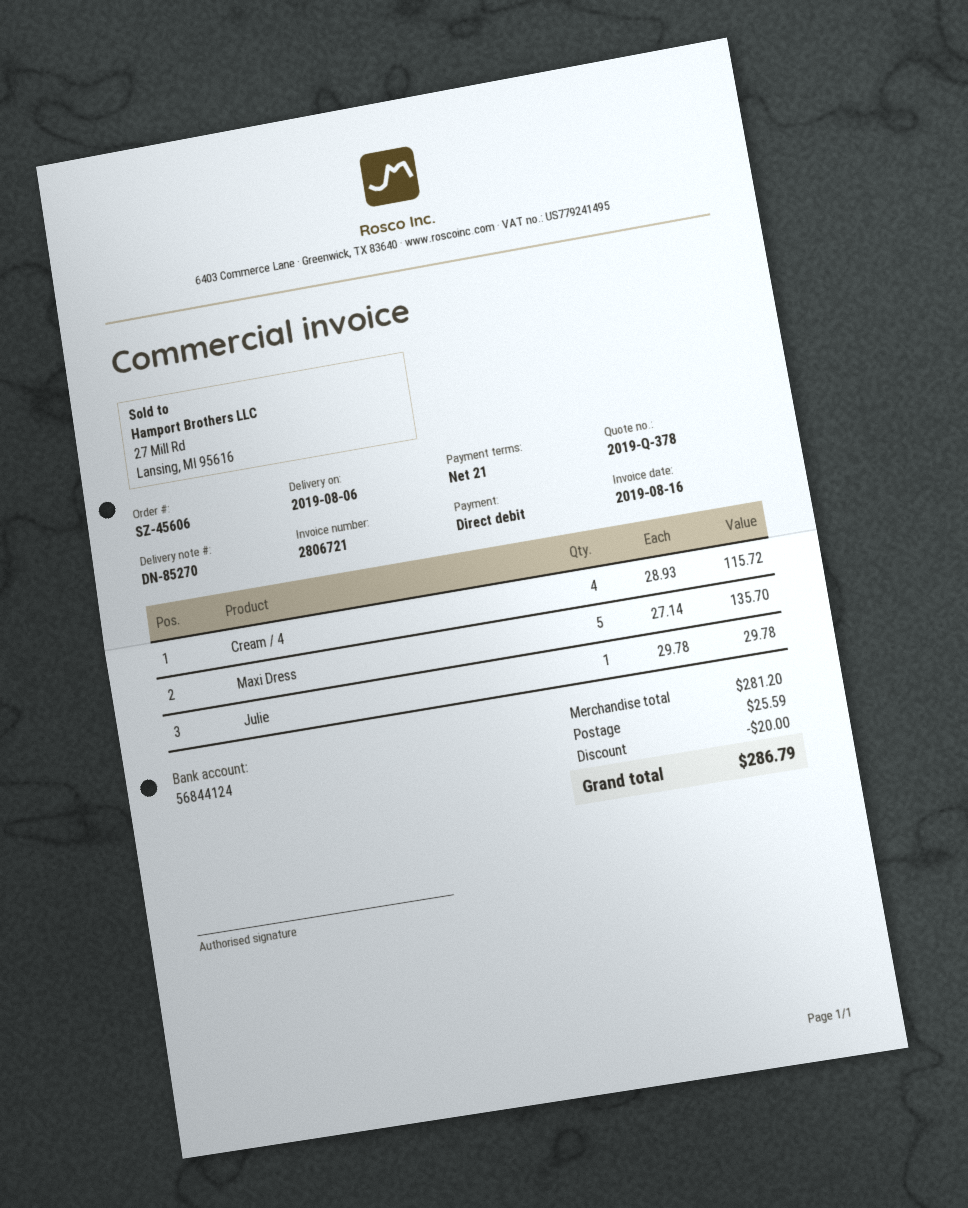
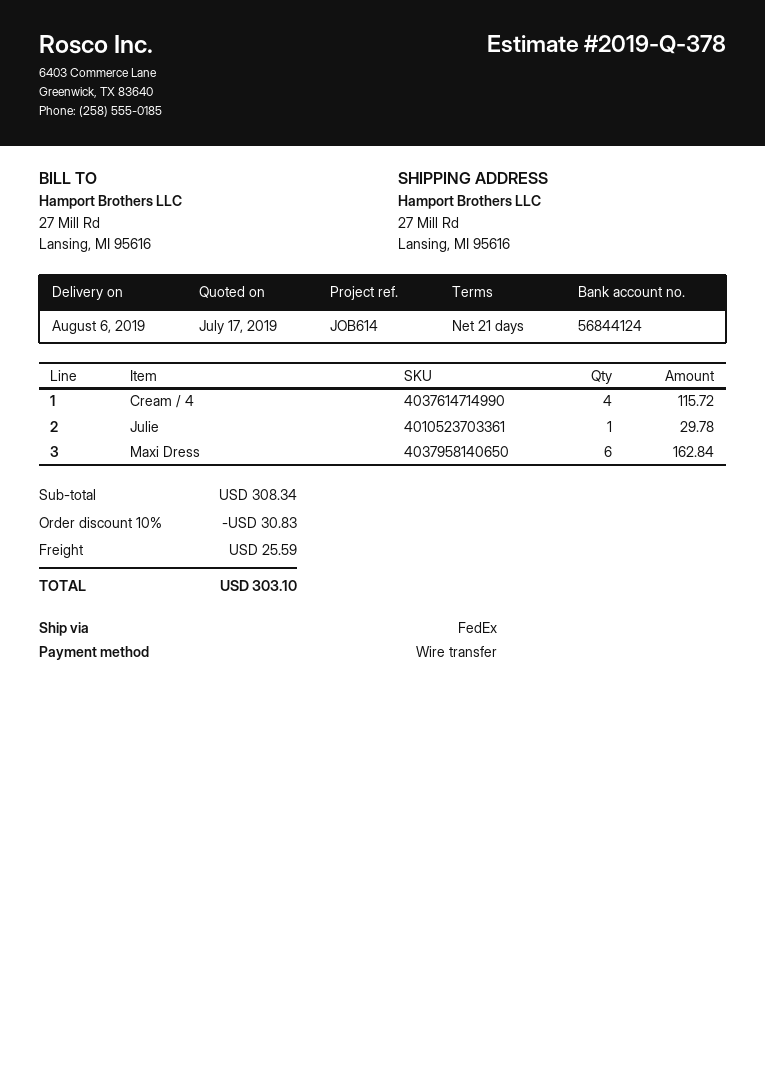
payment method: direct debit -> bank transfer
Maxi Dress: 5 for 135.70 -> 6 for 162.84
subtotal: 281.20 -> 308.34
discount: 20.00 -> 30.83
total: 286.79 -> 303.10

